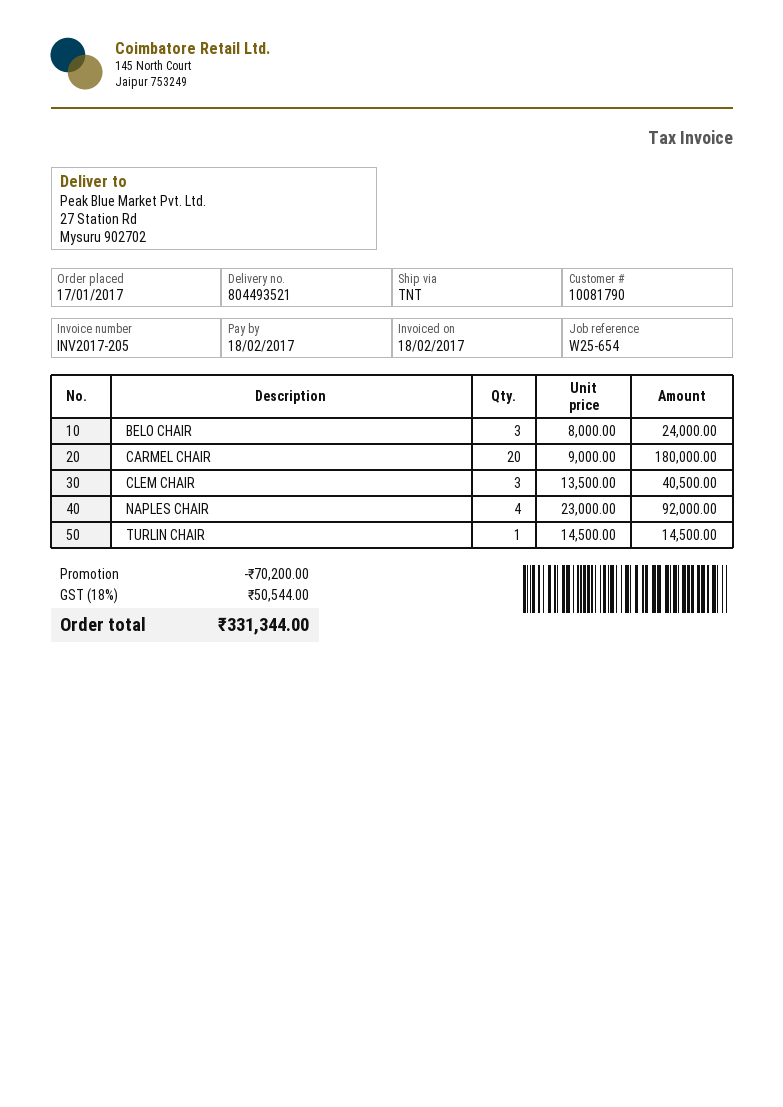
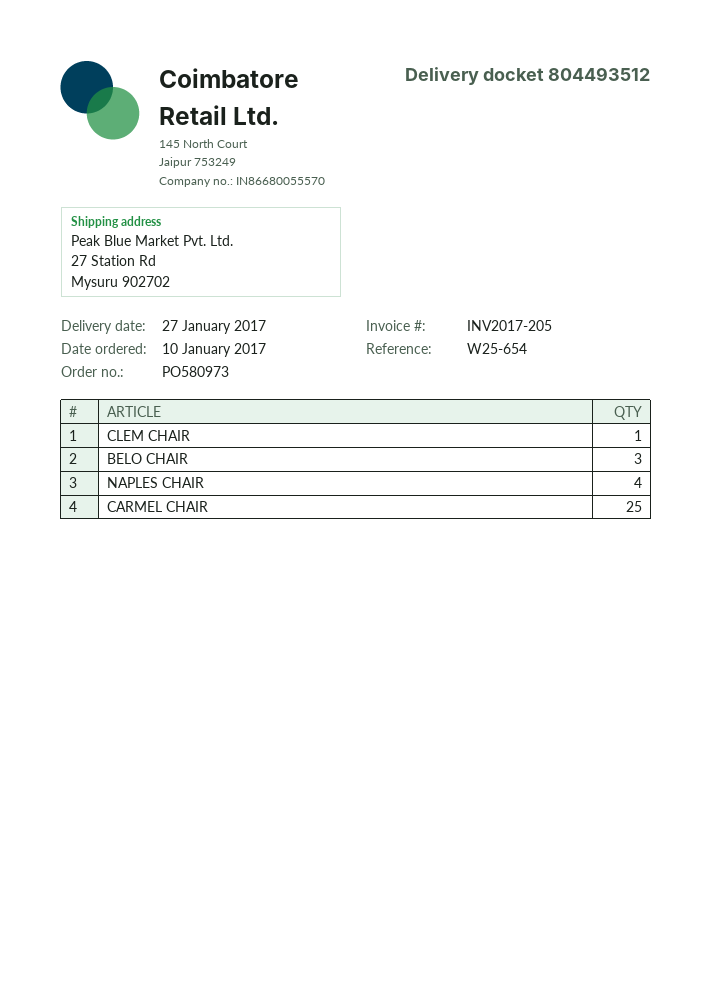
order date: 2017-01-17 -> 2017-01-10
delivery note number: 804493521 -> 804493512
CARMEL CHAIR: 20 -> 25
CLEM CHAIR: 3 -> 1
TURLIN CHAIR: 1 -> none

